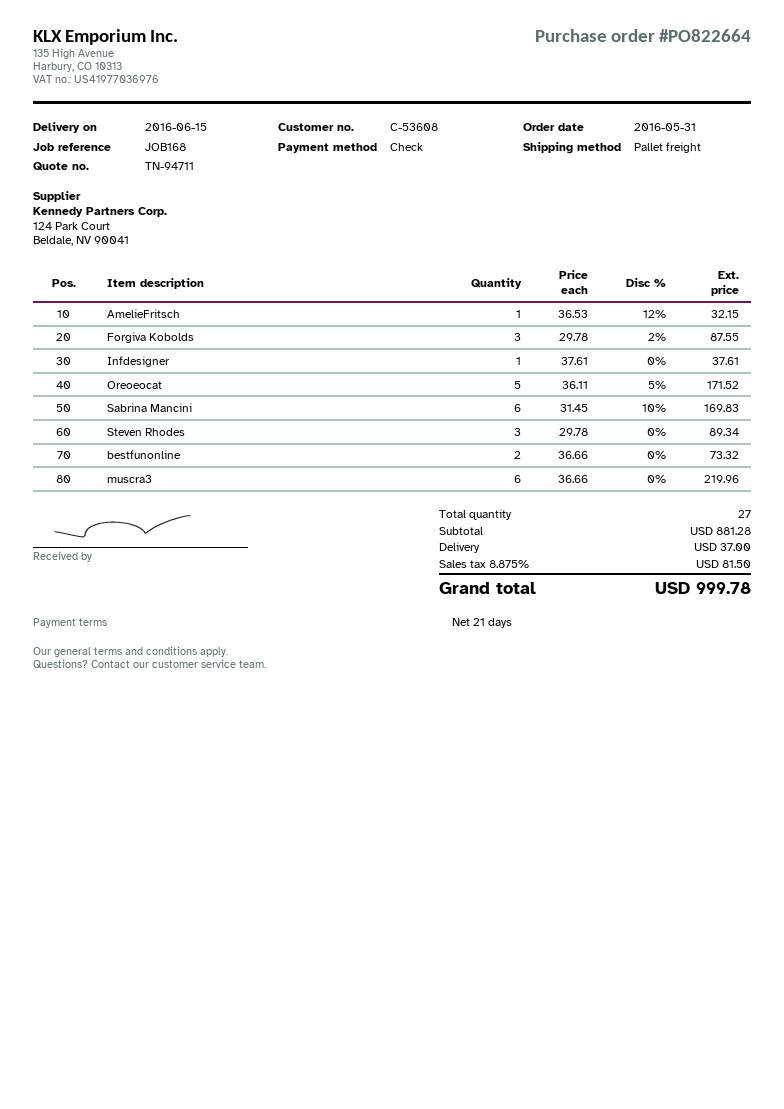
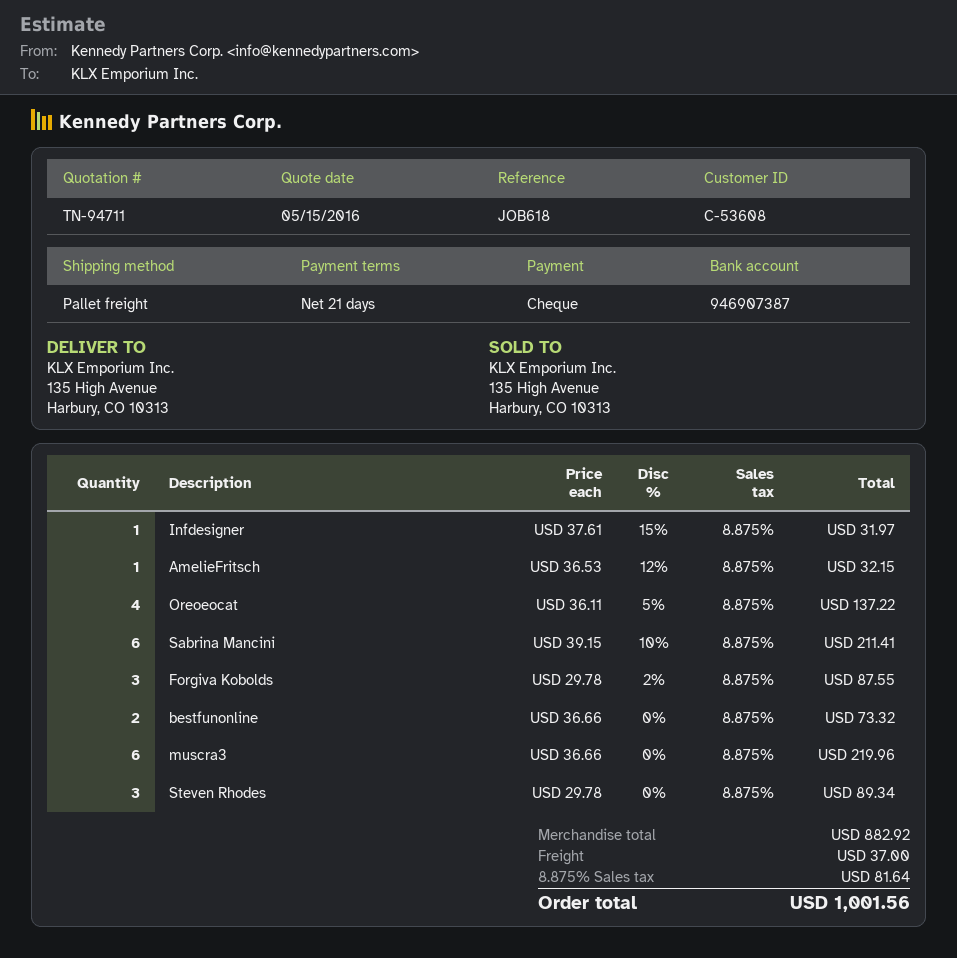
reference: JOB168 -> JOB618
Infdesigner: 1 x 37.61 = 37.61 -> 1 x 37.61 - 15% = 31.97
Oreoeocat: 5 x 36.11 - 5% = 171.52 -> 4 x 36.11 - 5% = 137.22
Sabrina Mancini: 6 x 31.45 - 10% = 169.83 -> 6 x 39.15 - 10% = 211.41
subtotal: 881.28 -> 882.92
tax: 8.875% = 81.50 -> 8.875% = 81.64
total: 999.78 -> 1001.56

